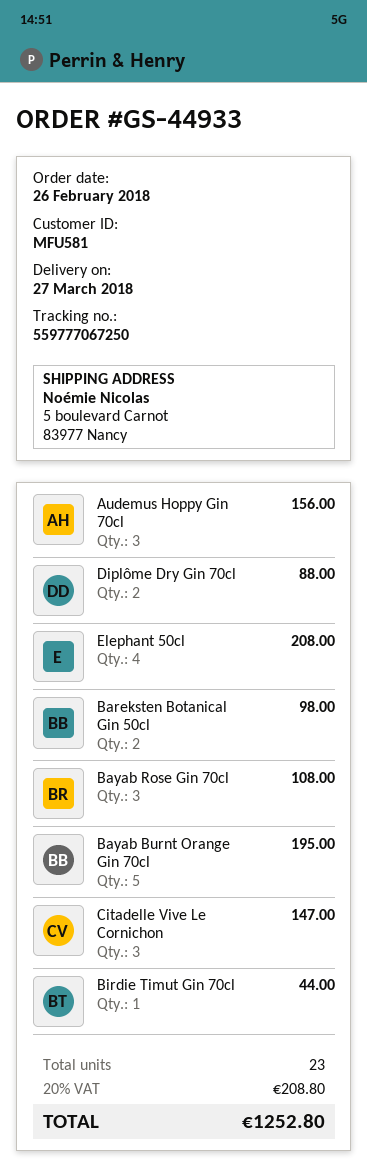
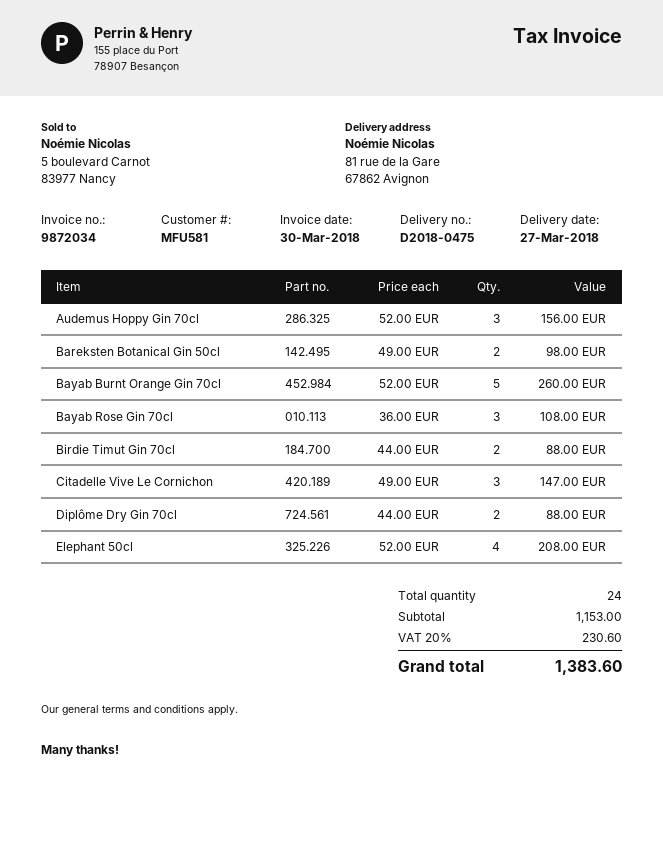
ship to: 5 boulevard Carnot, 83977 Nancy -> 81 rue de la Gare, 67862 Avignon
Bayab Burnt Orange Gin 70cl: 5 for 195.00 -> 5 for 260.00
Birdie Timut Gin 70cl: 1 for 44.00 -> 2 for 88.00
total quantity: 23 -> 24
tax: 20% = 208.80 -> 20% = 230.60
total: 1252.80 -> 1383.60

